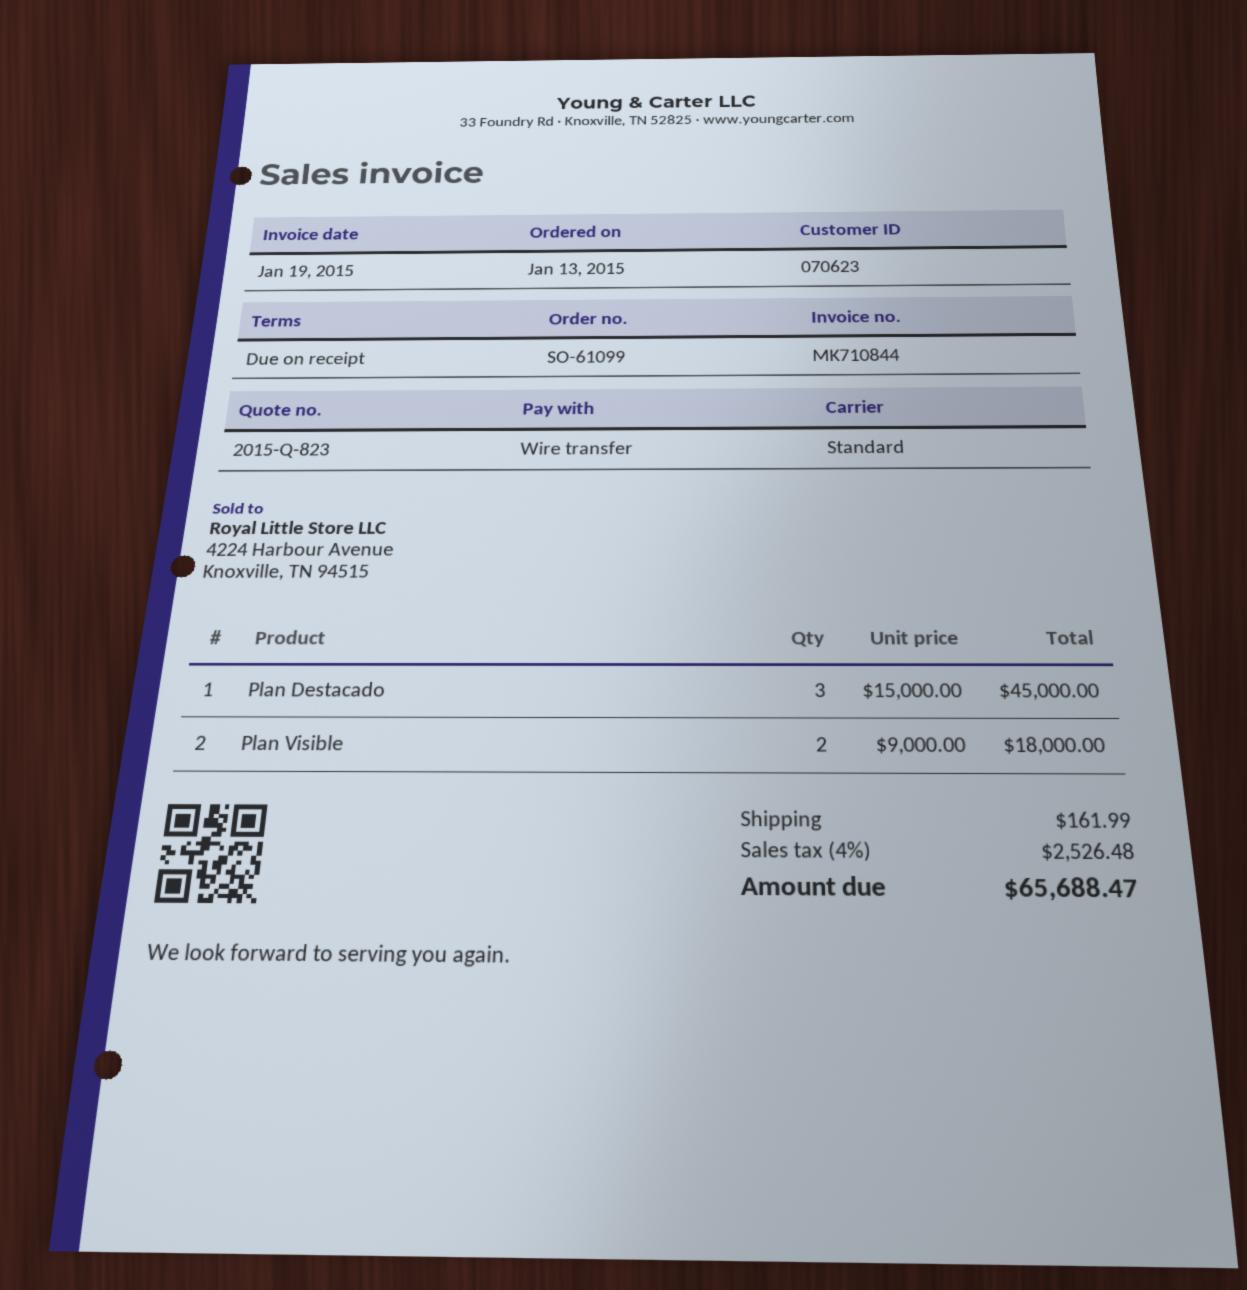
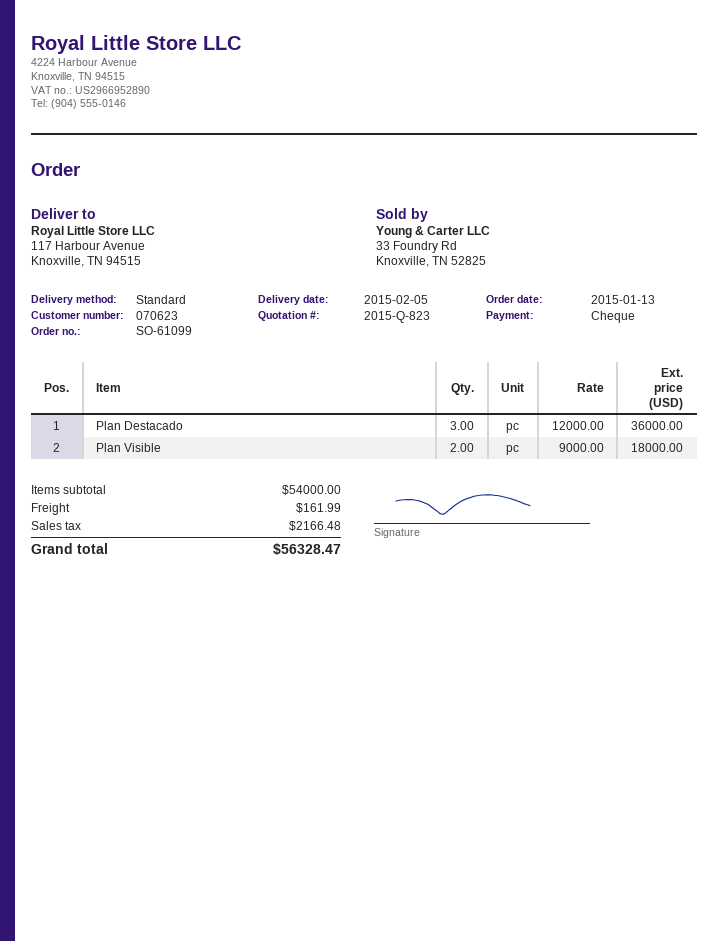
payment method: bank transfer -> cheque
Plan Destacado: 3 x 15000.00 = 45000.00 -> 3 x 12000.00 = 36000.00
tax: 2526.48 -> 2166.48
total: 65688.47 -> 56328.47

